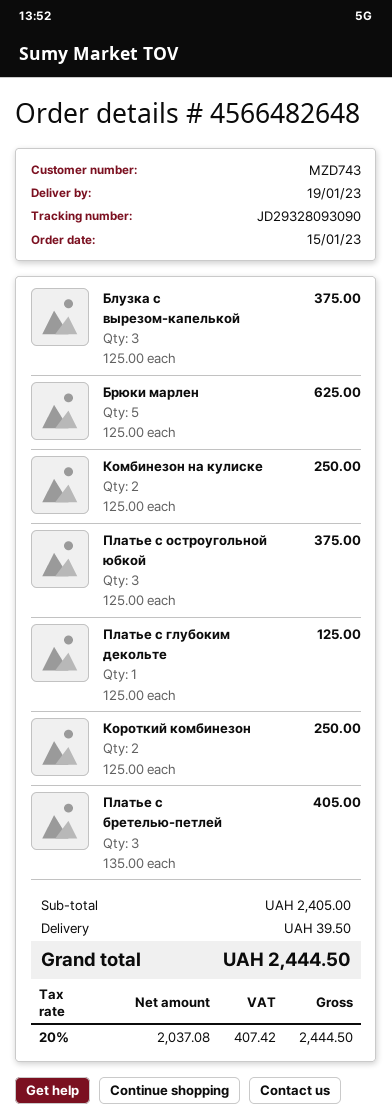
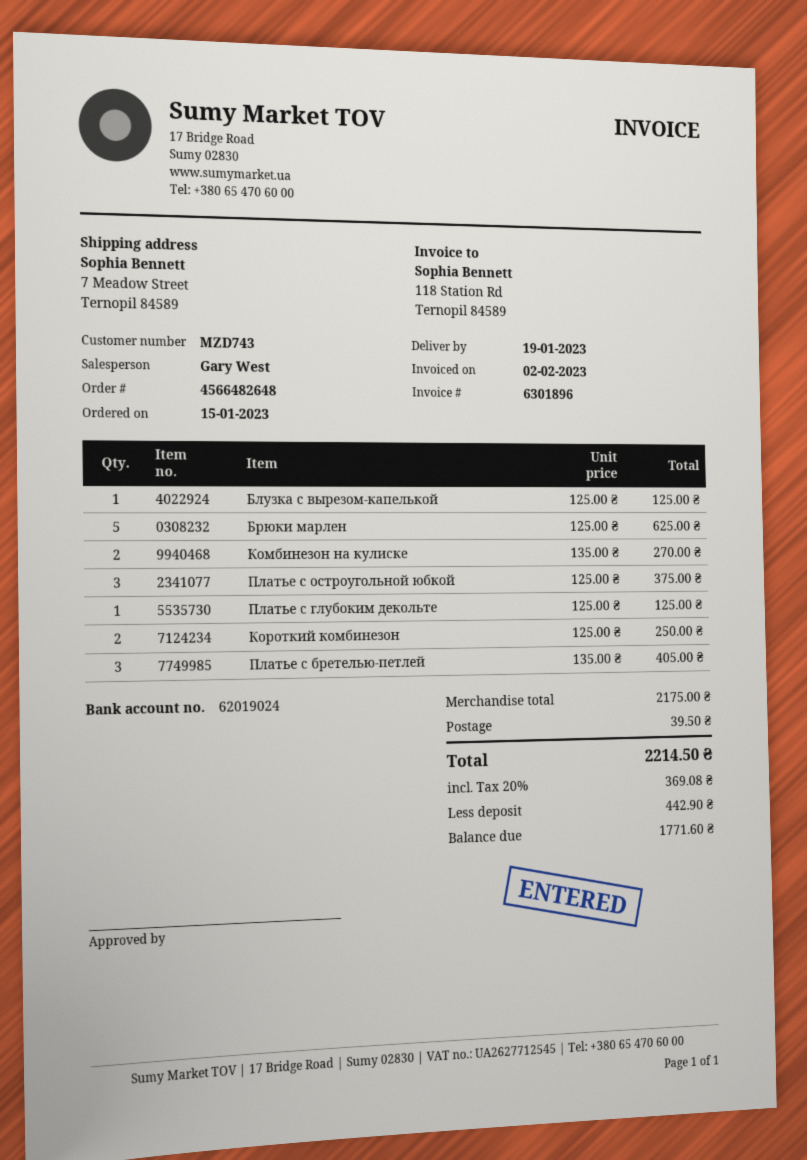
Блузка с вырезом-капелькой: 3 x 125.00 = 375.00 -> 1 x 125.00 = 125.00
Комбинезон на кулиске: 2 x 125.00 = 250.00 -> 2 x 135.00 = 270.00
subtotal: 2405.00 -> 2175.00
tax: 20% = 407.42 -> 20% = 369.08
total: 2444.50 -> 2214.50

